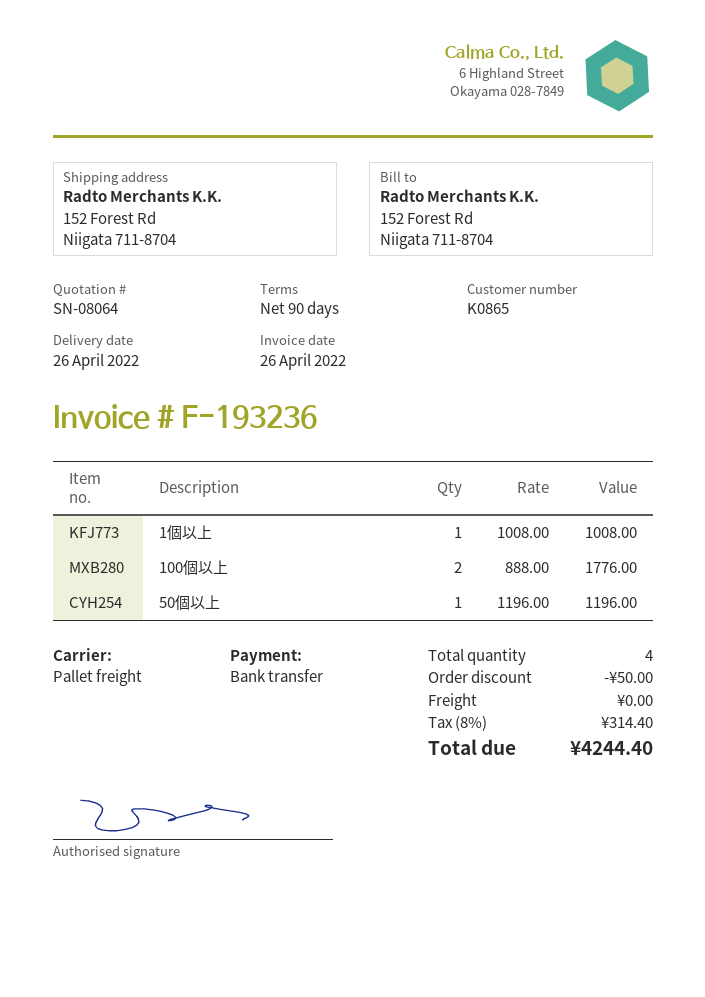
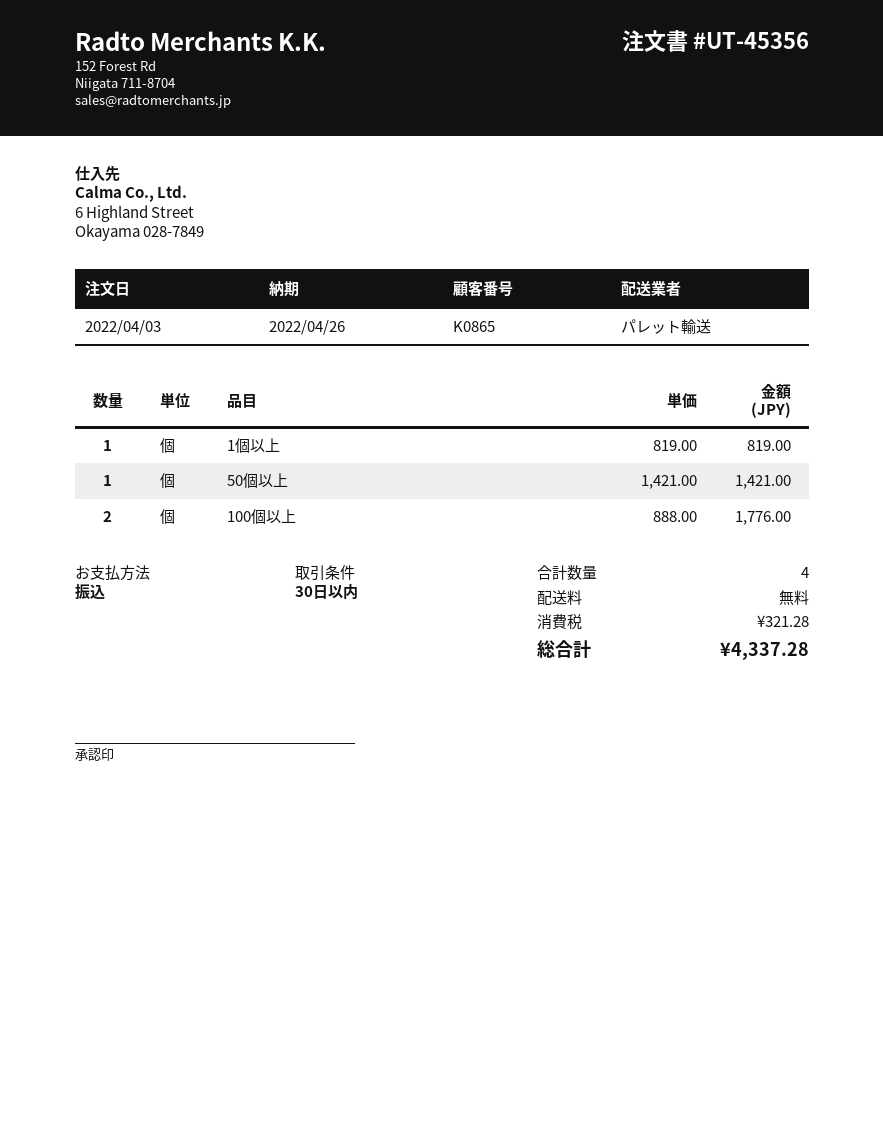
payment terms: 90 days -> 30 days
1個以上: 1 x 1008.00 = 1008.00 -> 1 x 819.00 = 819.00
50個以上: 1 x 1196.00 = 1196.00 -> 1 x 1421.00 = 1421.00
discount: 50.00 -> none
tax: 314.40 -> 321.28
total: 4244.40 -> 4337.28

